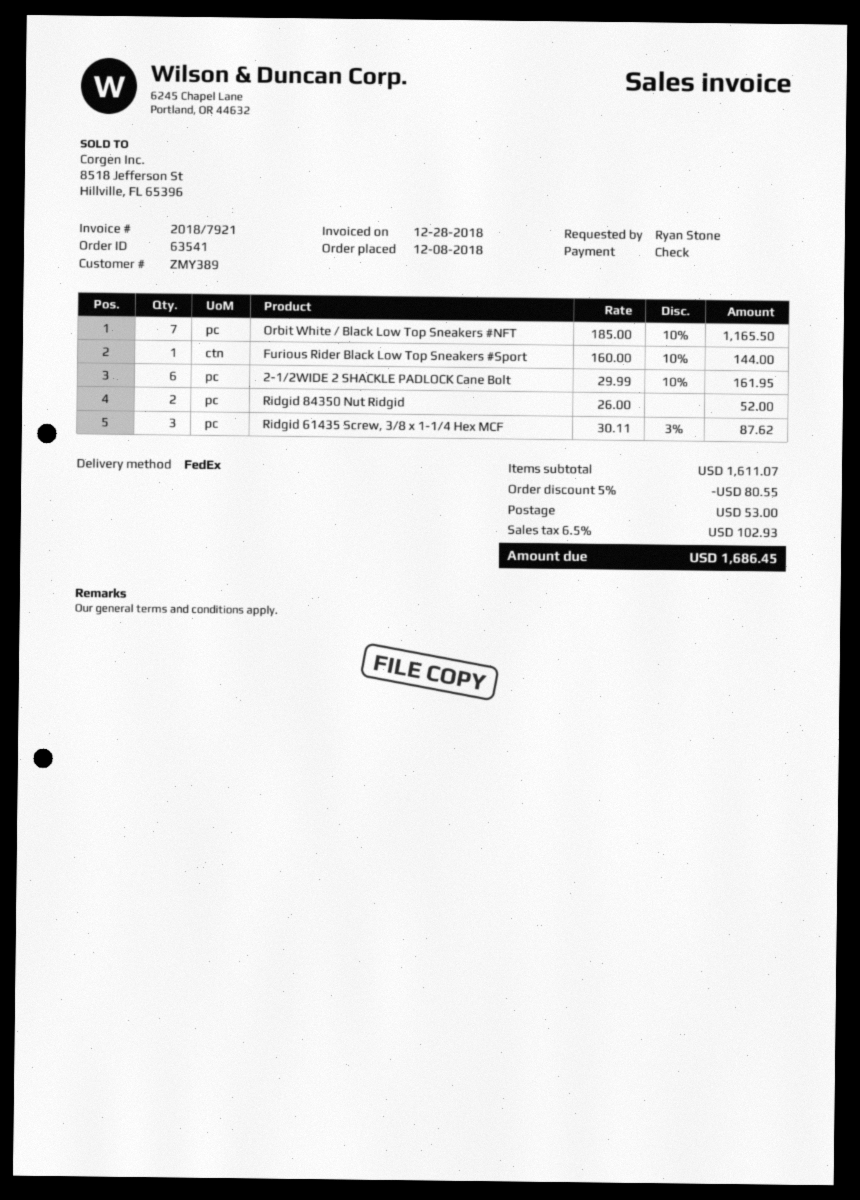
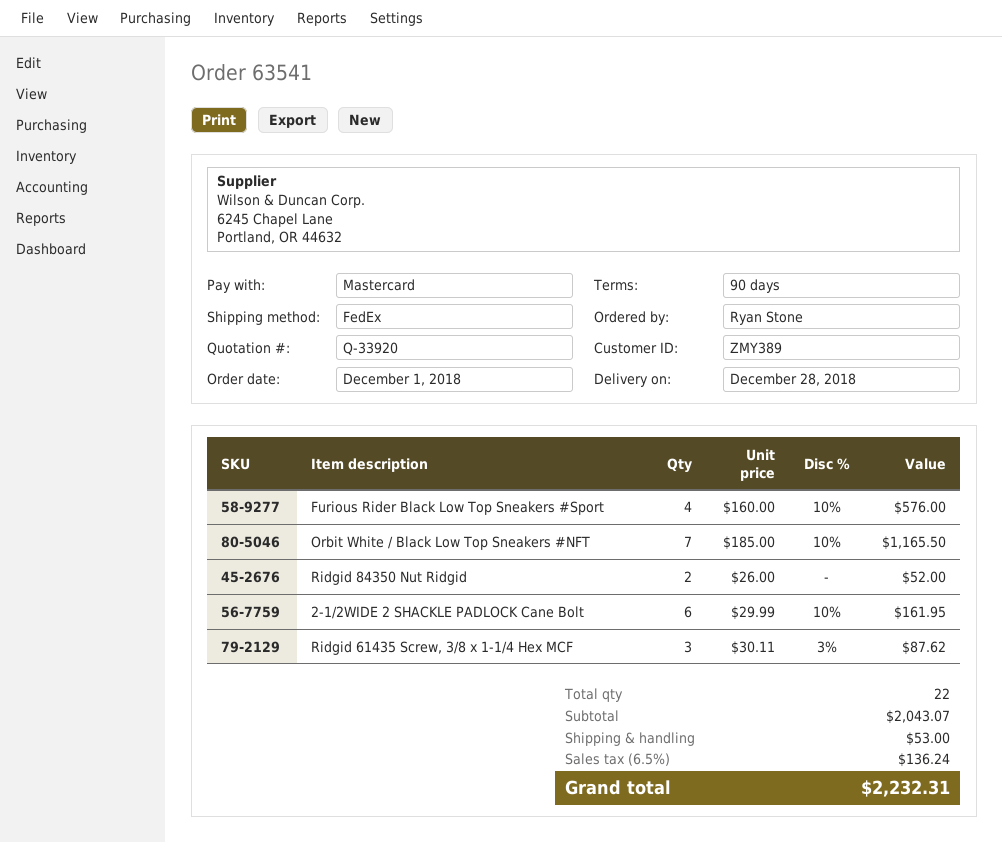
order date: 2018-12-08 -> 2018-12-01
payment method: cheque -> Mastercard
Furious Rider Black Low Top Sneakers #Sport: 1 x 160.00 - 10% = 144.00 -> 4 x 160.00 - 10% = 576.00
subtotal: 1611.07 -> 2043.07
discount: 5% = 80.55 -> none
tax: 6.5% = 102.93 -> 6.5% = 136.24
total: 1686.45 -> 2232.31

